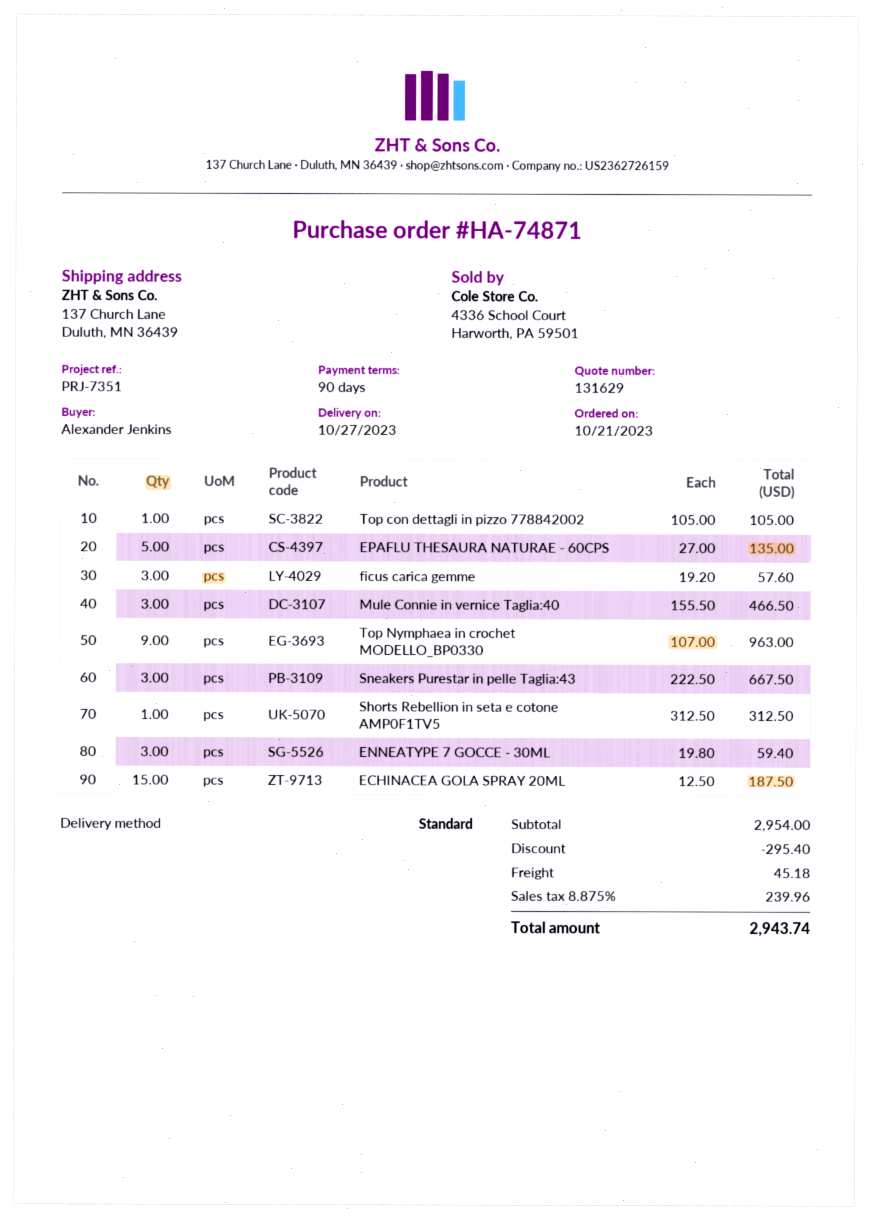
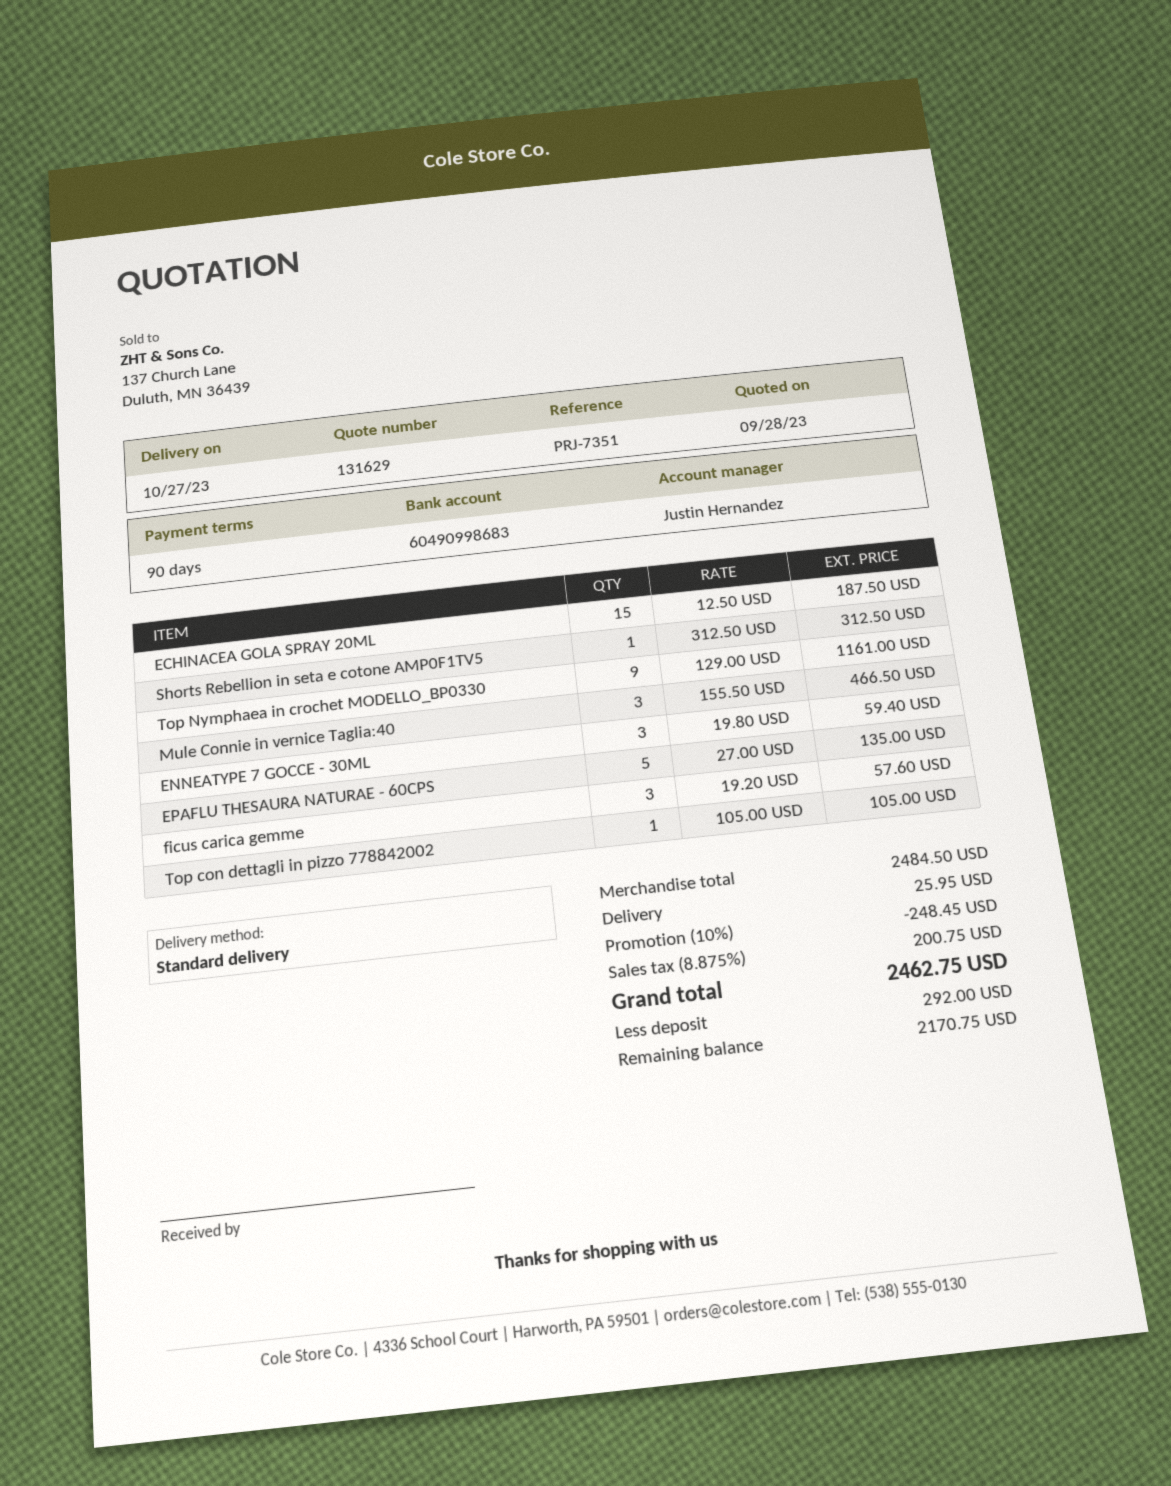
Top Nymphaea in crochet MODELLO_BP0330: 9 x 107.00 = 963.00 -> 9 x 129.00 = 1161.00
Sneakers Purestar in pelle Taglia:43: 3 x 222.50 = 667.50 -> none
subtotal: 2954.00 -> 2484.50
discount: 295.40 -> 248.45
shipping: 45.18 -> 25.95
tax: 8.875% = 239.96 -> 8.875% = 200.75
total: 2943.74 -> 2462.75

